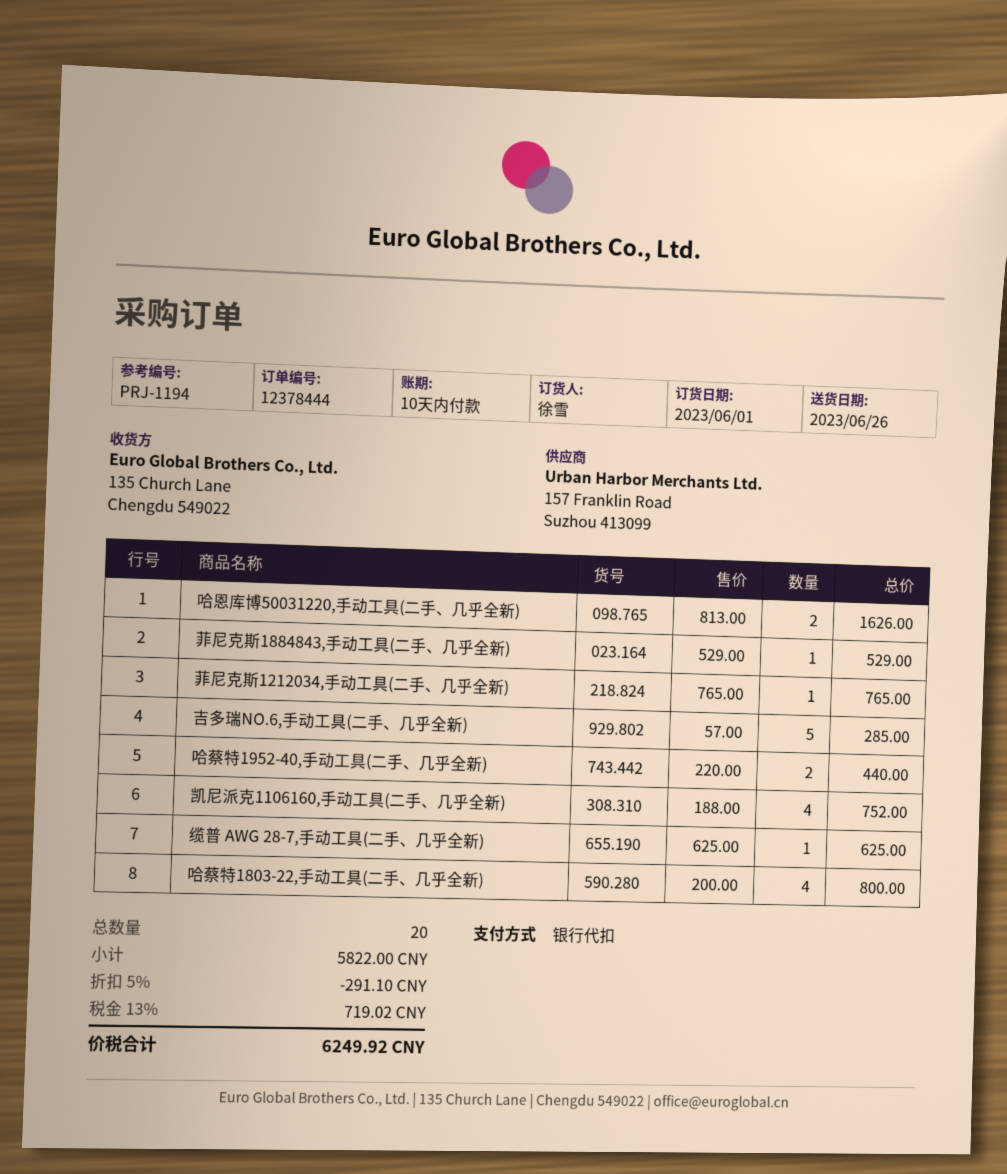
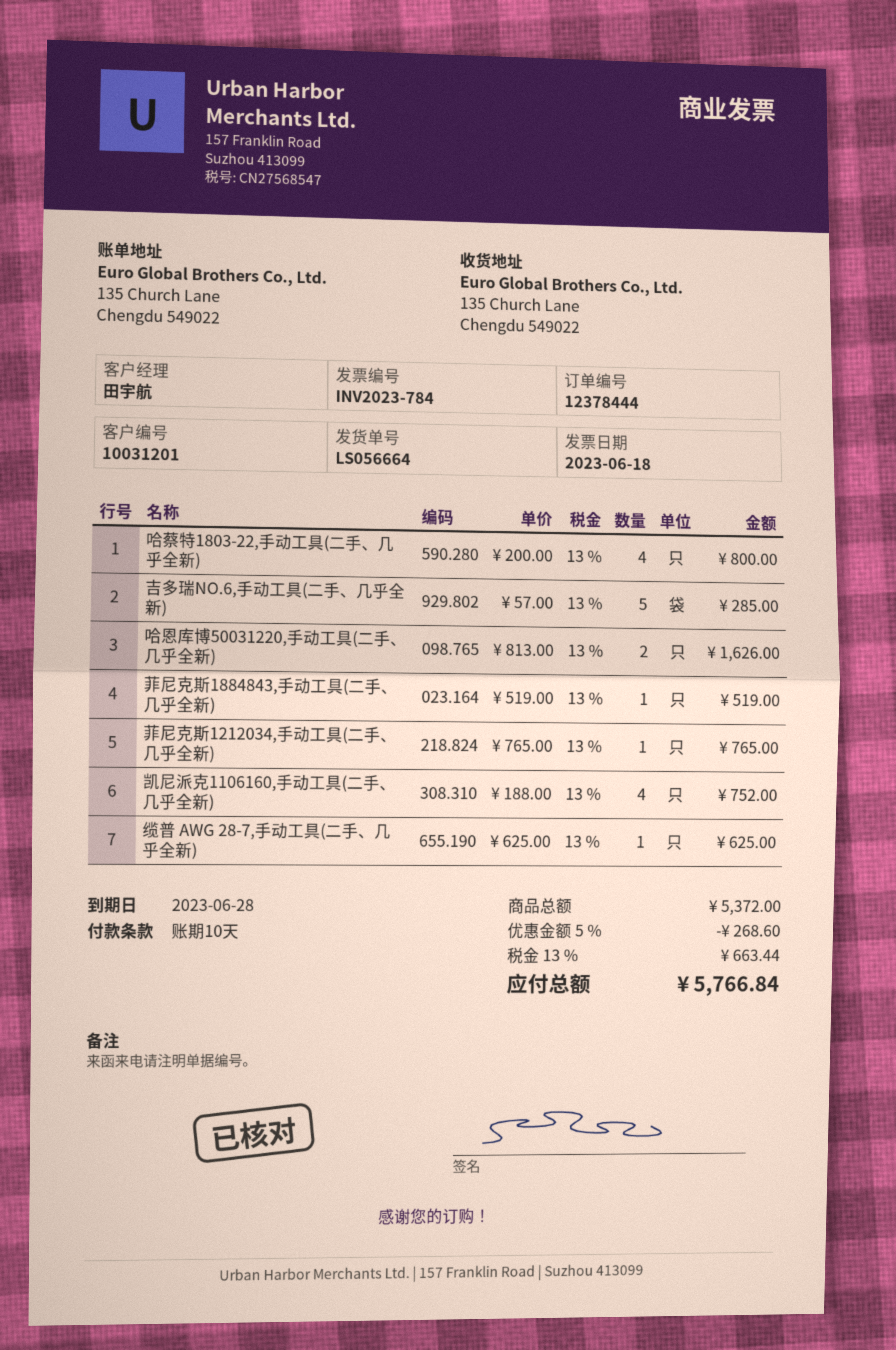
菲尼克斯1884843,手动工具(二手、几乎全新): 1 x 529.00 = 529.00 -> 1 x 519.00 = 519.00
哈蔡特1952-40,手动工具(二手、几乎全新): 2 x 220.00 = 440.00 -> none
subtotal: 5822.00 -> 5372.00
discount: 5% = 291.10 -> 5% = 268.60
tax: 13% = 719.02 -> 13% = 663.44
total: 6249.92 -> 5766.84

